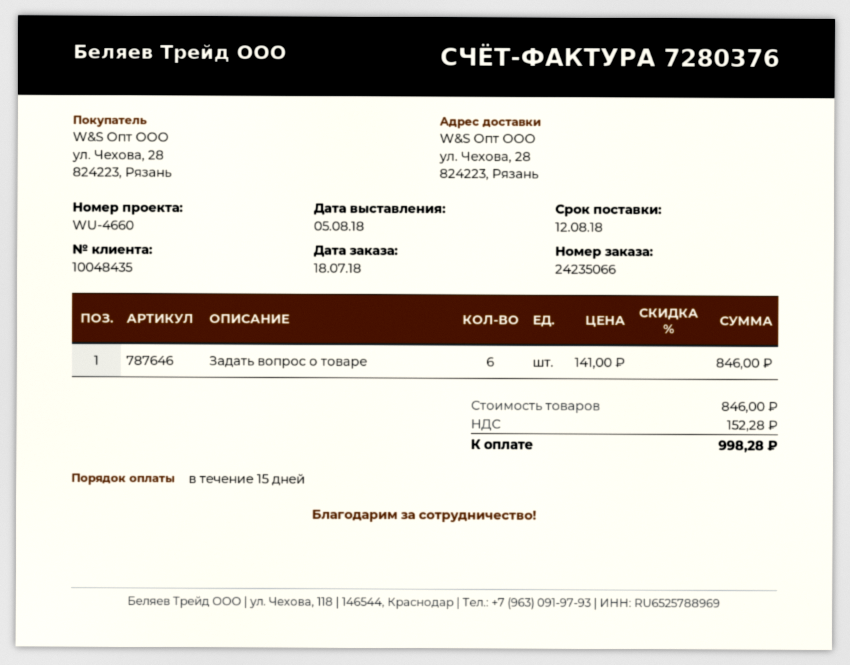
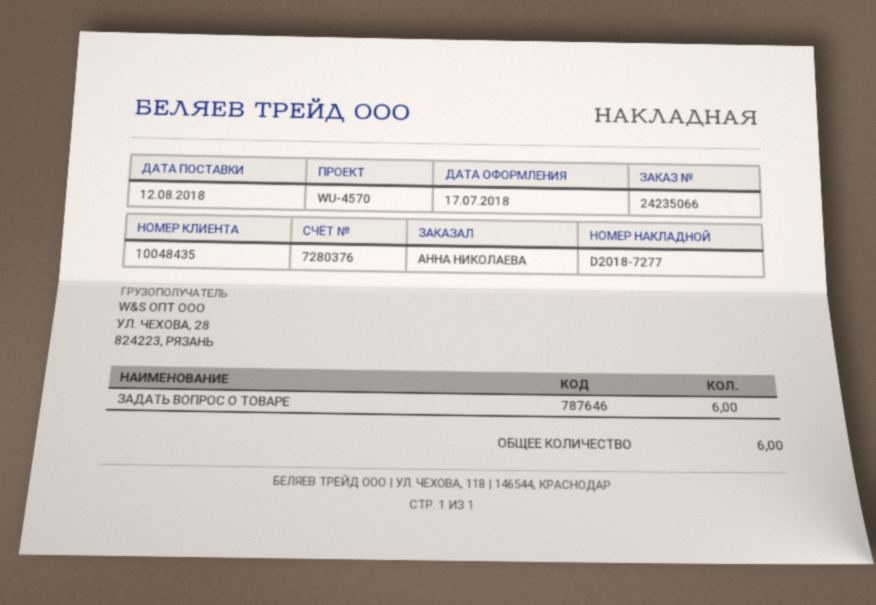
order date: 2018-07-18 -> 2018-07-17
reference: WU-4660 -> WU-4570

